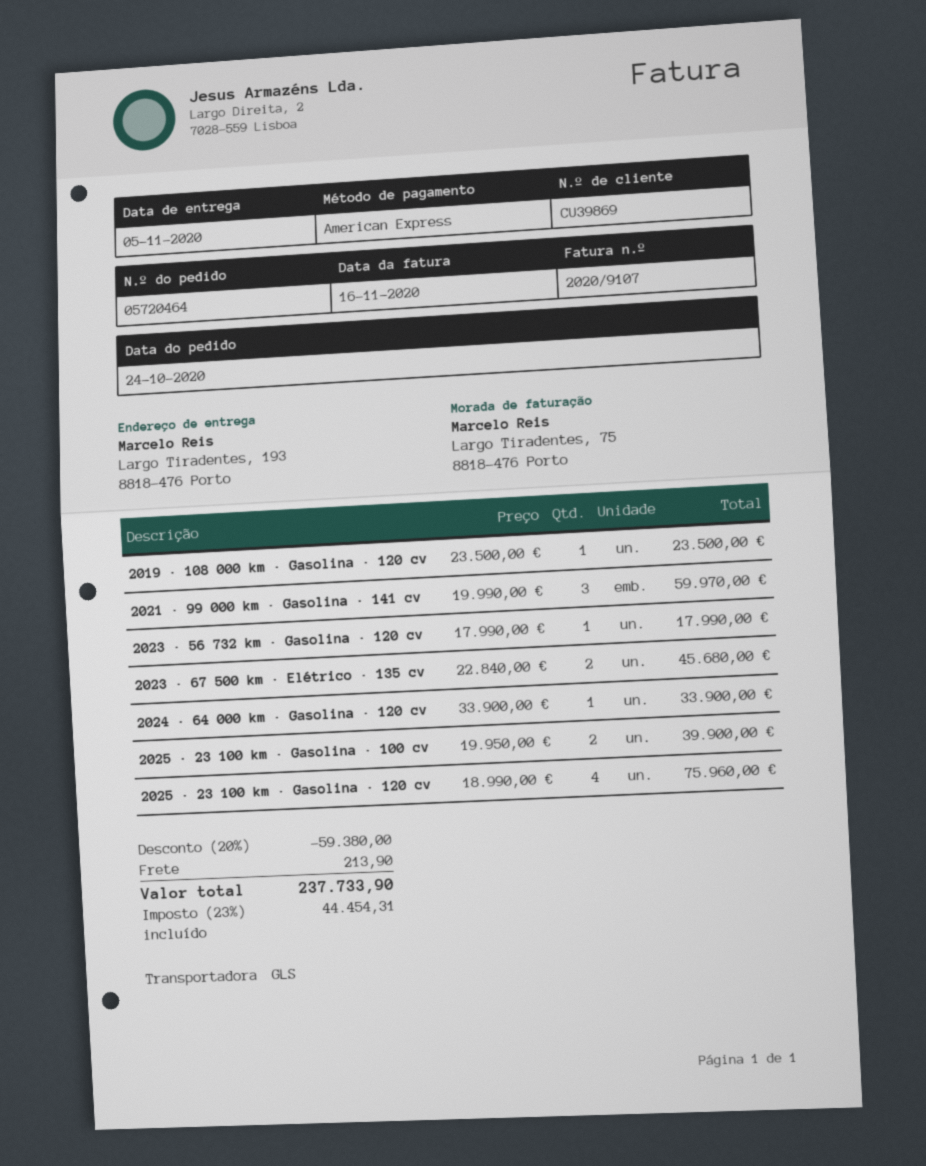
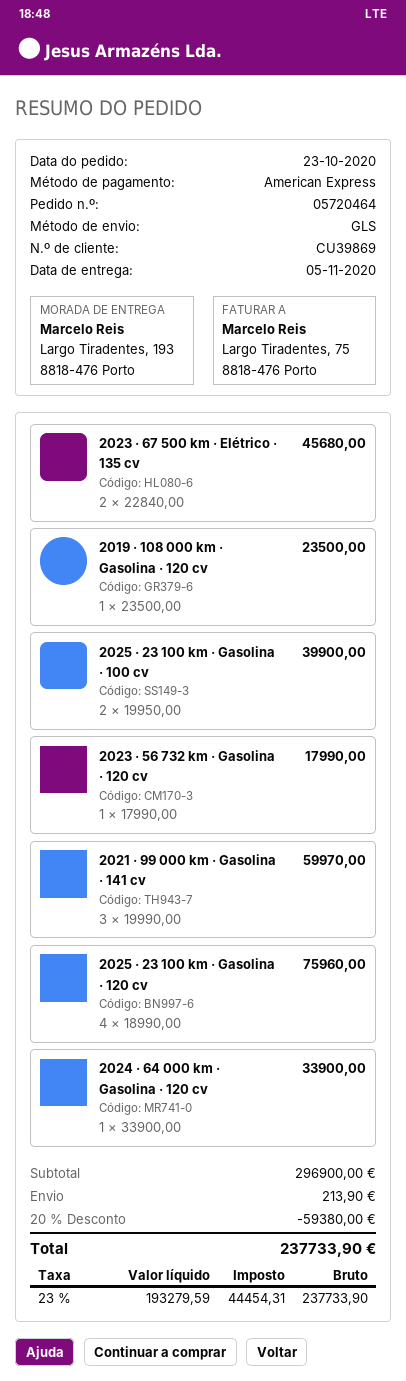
order date: 2020-10-24 -> 2020-10-23

